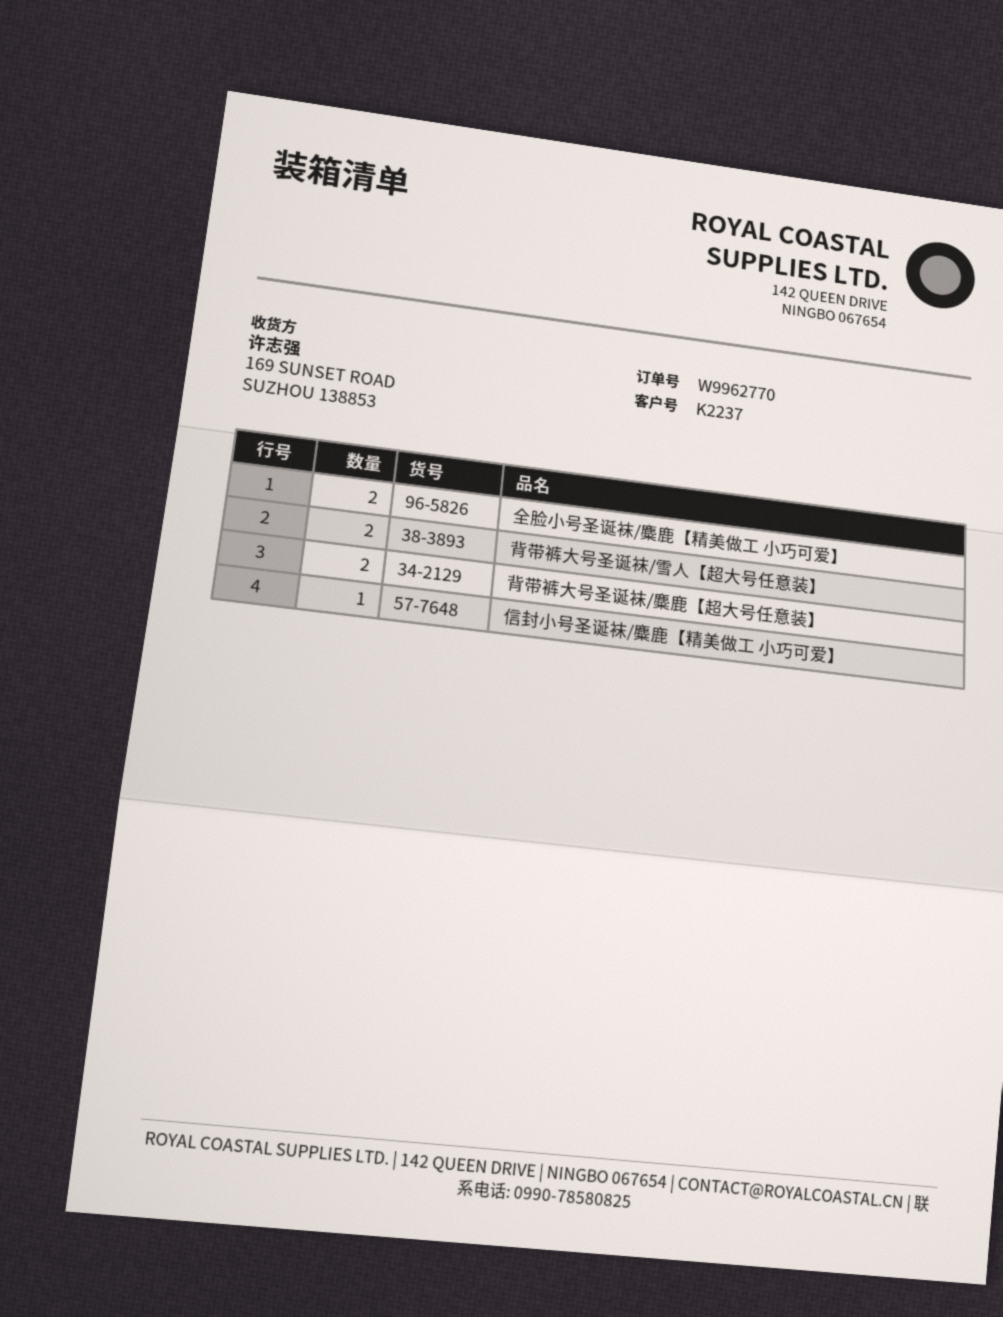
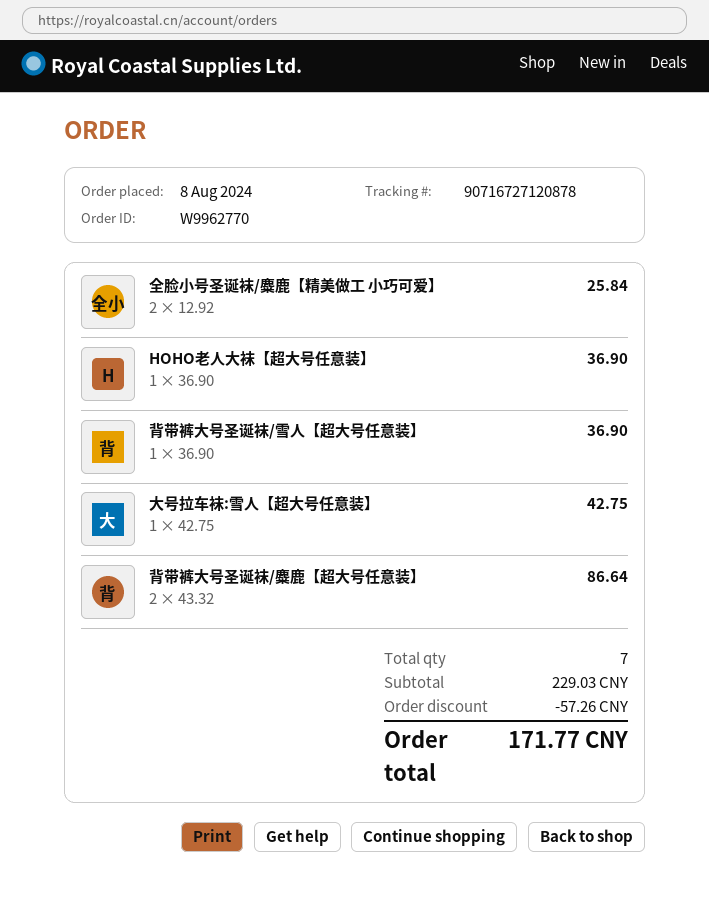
背带裤大号圣诞袜/雪人【超大号任意装】: 2 -> 1
信封小号圣诞袜/麋鹿【精美做工 小巧可爱】: 1 -> none
HOHO老人大袜【超大号任意装】: none -> 1
大号拉车袜:雪人【超大号任意装】: none -> 1

